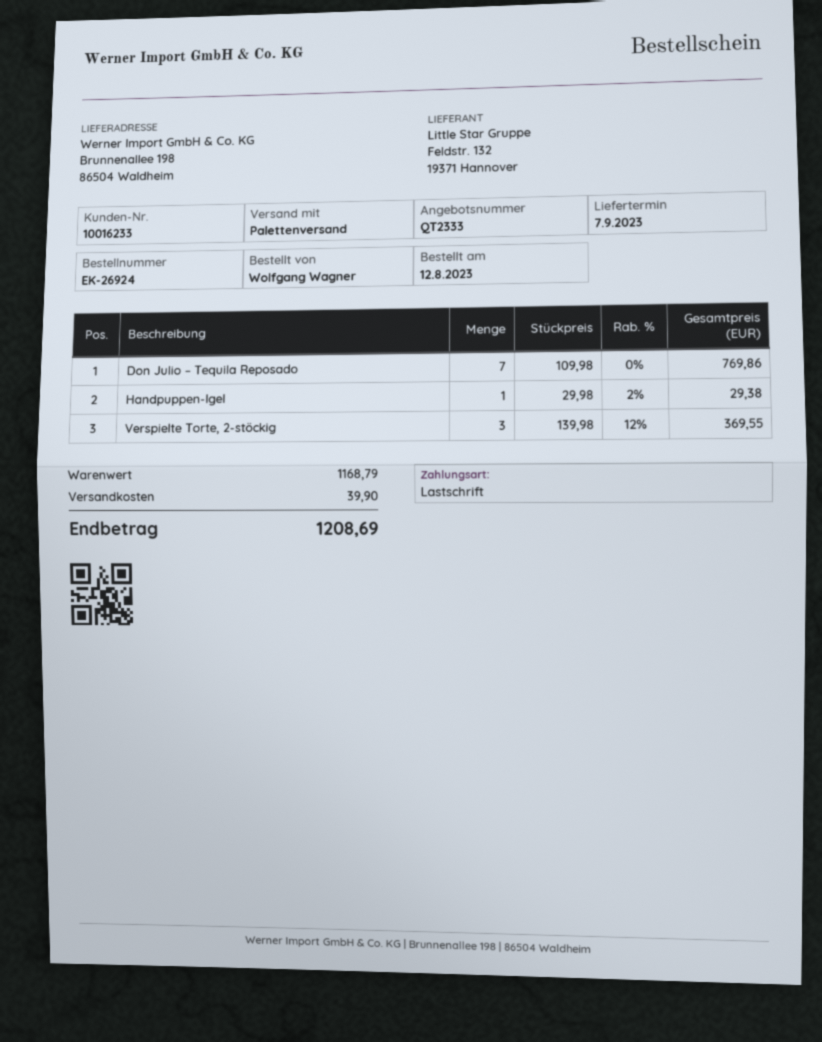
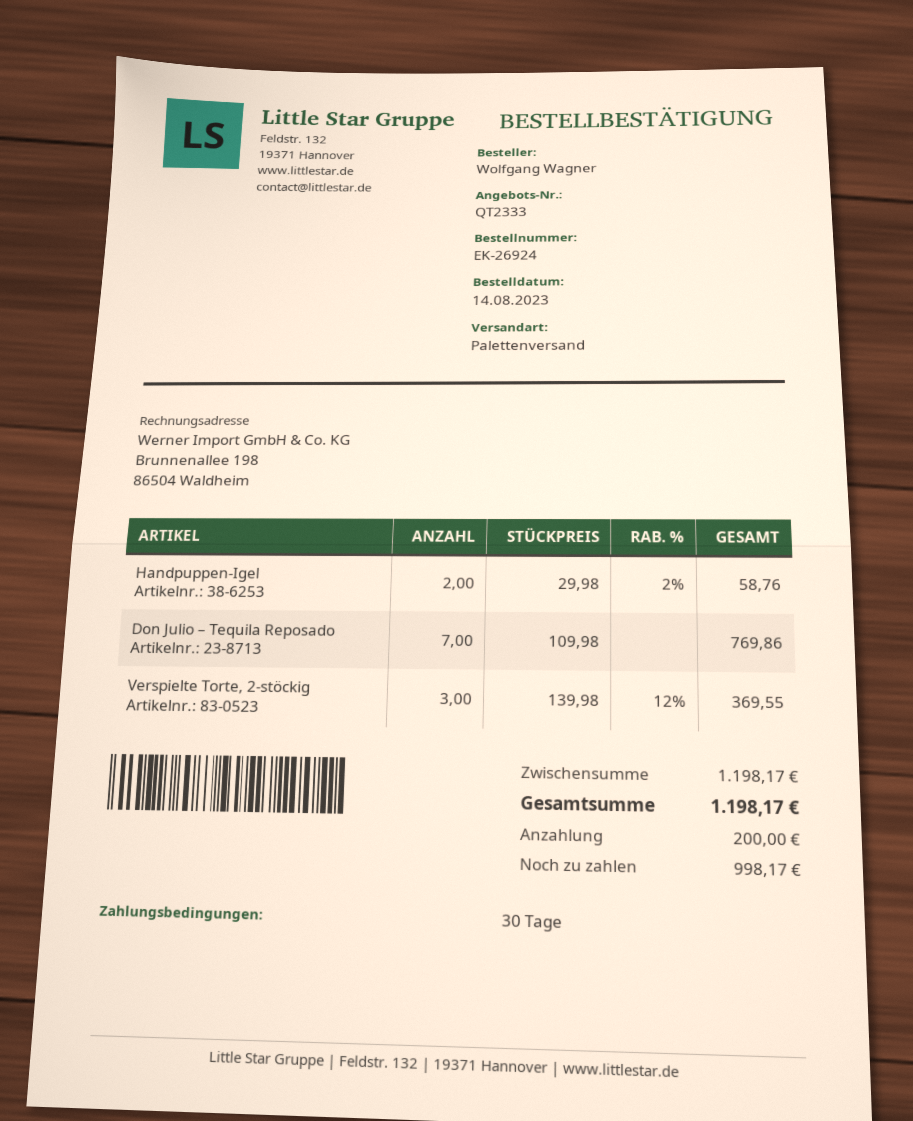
order date: 2023-08-12 -> 2023-08-14
Handpuppen-Igel: 1 x 29.98 - 2% = 29.38 -> 2 x 29.98 - 2% = 58.76
subtotal: 1168.79 -> 1198.17
shipping: 39.90 -> none
total: 1208.69 -> 1198.17

